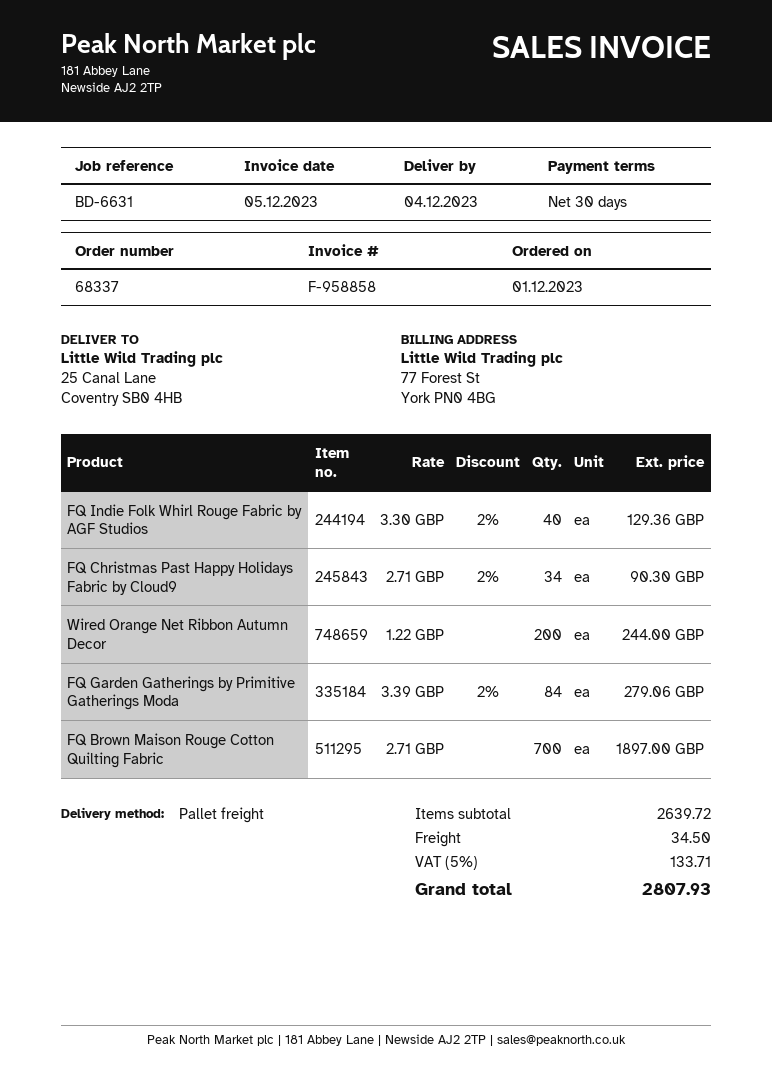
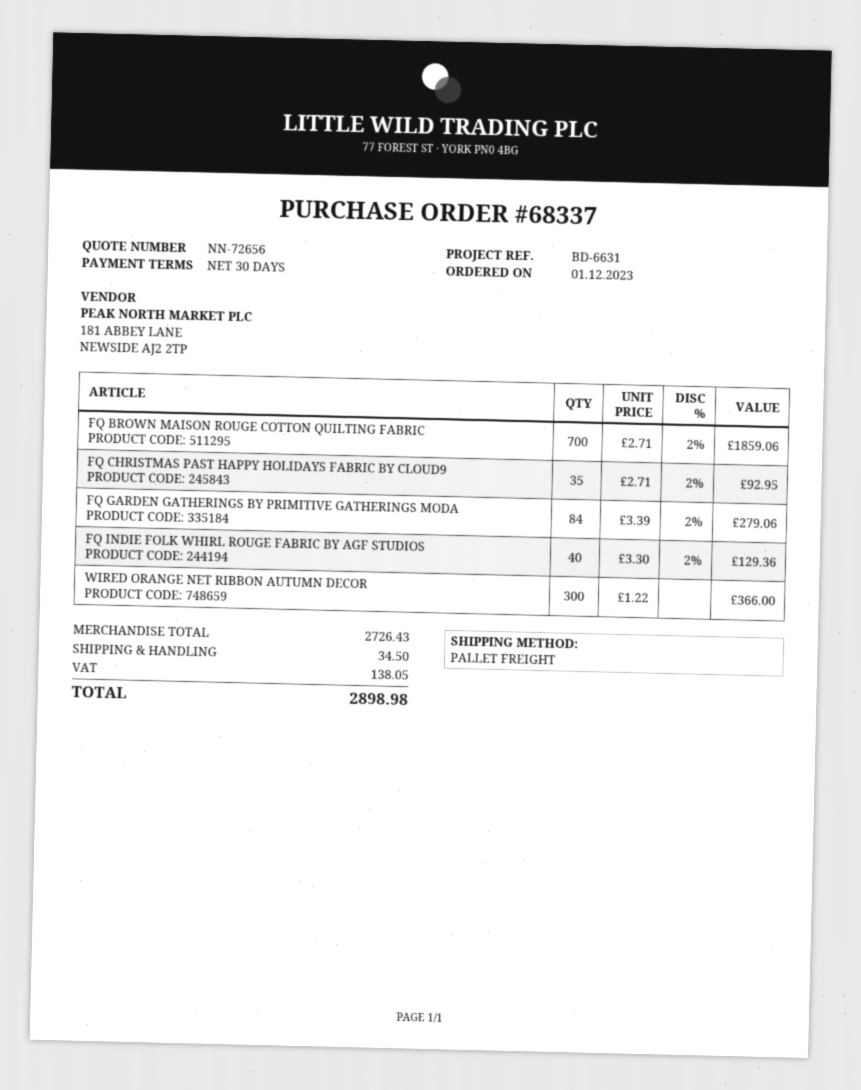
FQ Christmas Past Happy Holidays Fabric by Cloud9: 34 x 2.71 - 2% = 90.30 -> 35 x 2.71 - 2% = 92.95
Wired Orange Net Ribbon Autumn Decor: 200 x 1.22 = 244.00 -> 300 x 1.22 = 366.00
FQ Brown Maison Rouge Cotton Quilting Fabric: 700 x 2.71 = 1897.00 -> 700 x 2.71 - 2% = 1859.06
subtotal: 2639.72 -> 2726.43
tax: 133.71 -> 138.05
total: 2807.93 -> 2898.98

